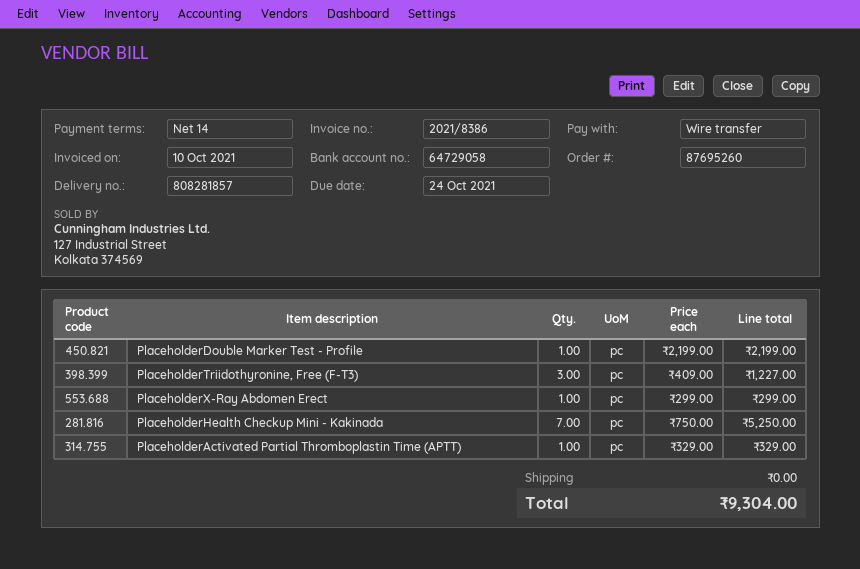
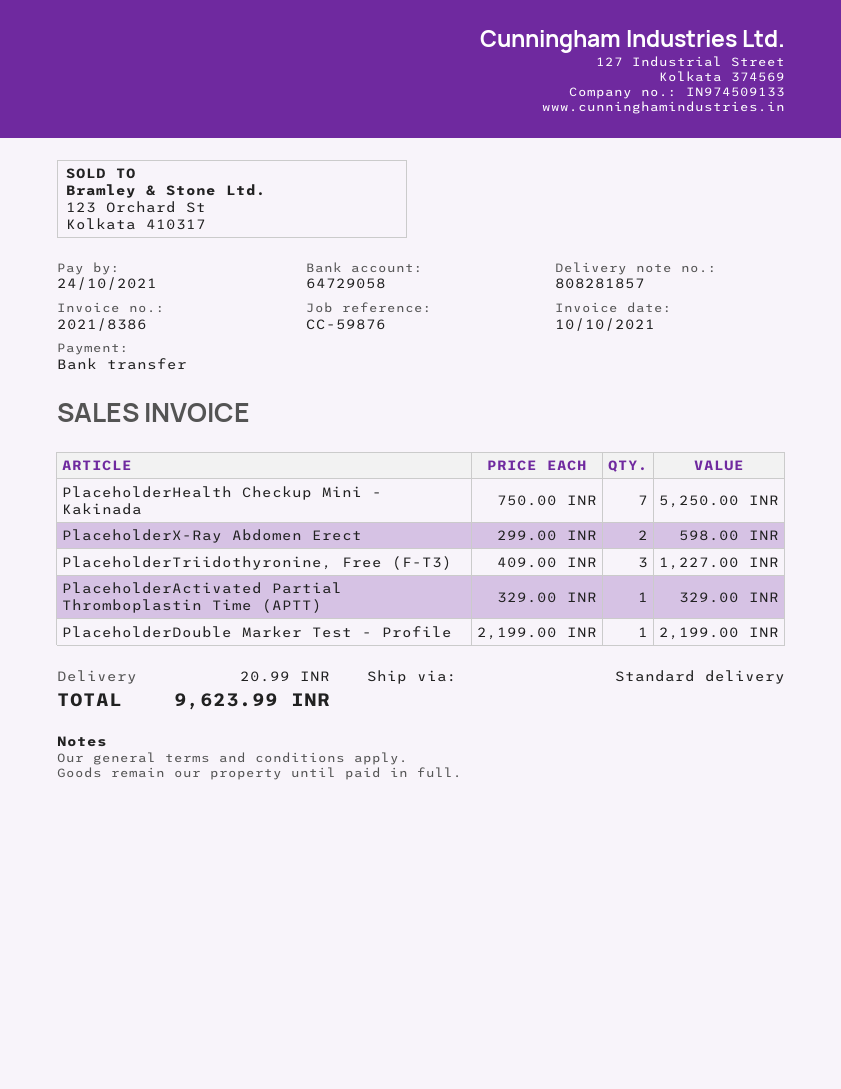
PlaceholderX-Ray Abdomen Erect: 1 x 299.00 = 299.00 -> 2 x 299.00 = 598.00
shipping: 0.00 -> 20.99
total: 9304.00 -> 9623.99

